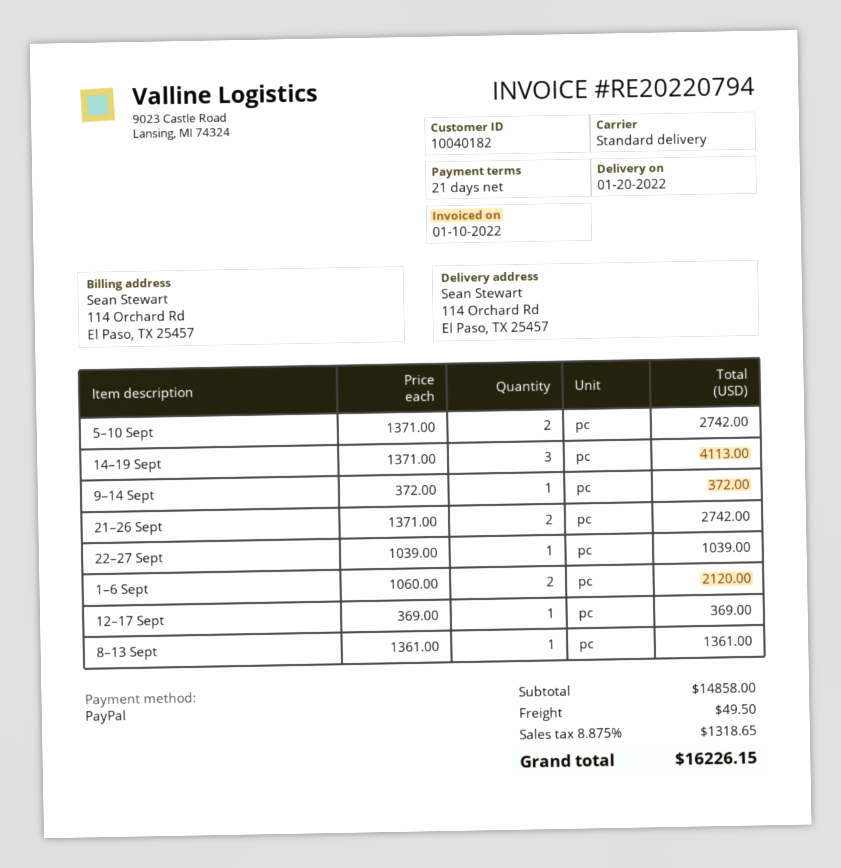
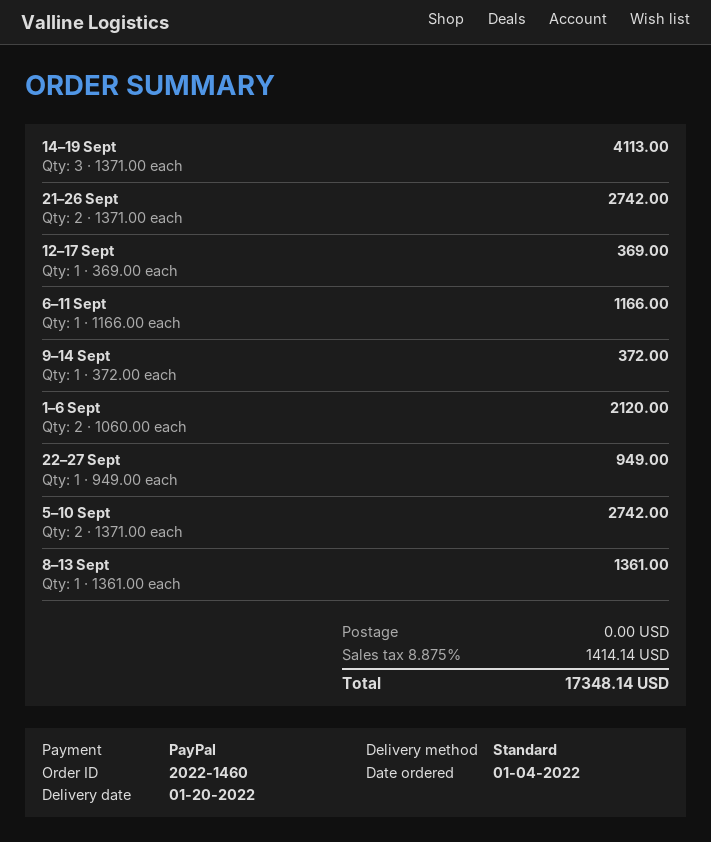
22–27 Sept: 1 x 1039.00 = 1039.00 -> 1 x 949.00 = 949.00
6–11 Sept: none -> 1 x 1166.00 = 1166.00
shipping: 49.50 -> 0.00
tax: 8.875% = 1318.65 -> 8.875% = 1414.14
total: 16226.15 -> 17348.14

